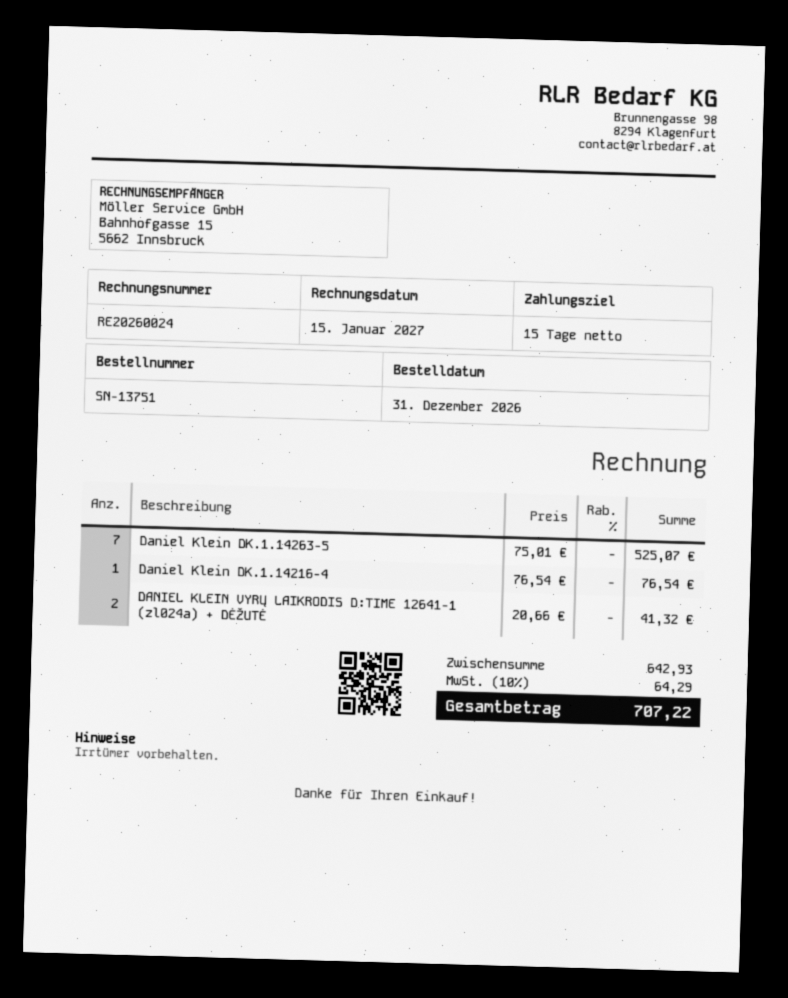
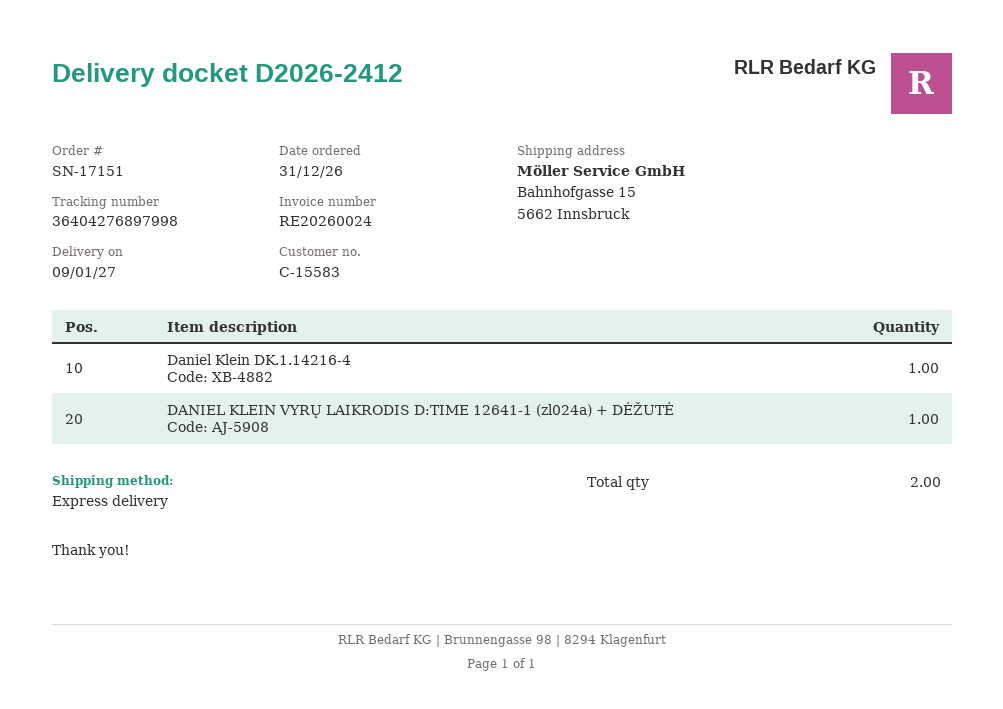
order number: SN-13751 -> SN-17151
Daniel Klein DK.1.14263-5: 7 -> none
DANIEL KLEIN VYRŲ LAIKRODIS D:TIME 12641-1 (zl024a) + DĖŽUTĖ: 2 -> 1

